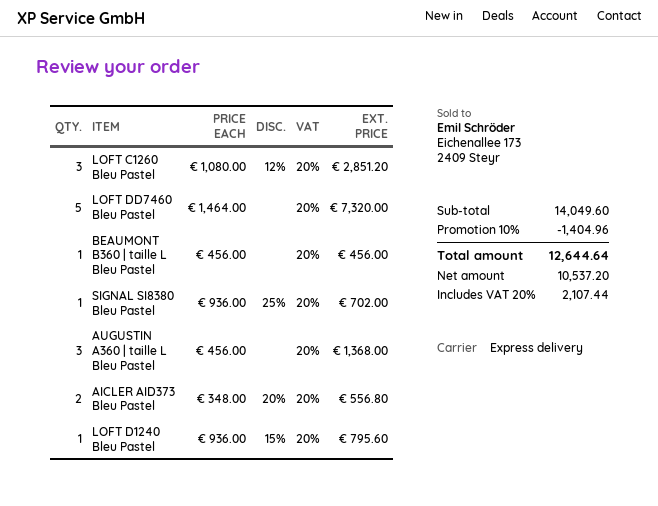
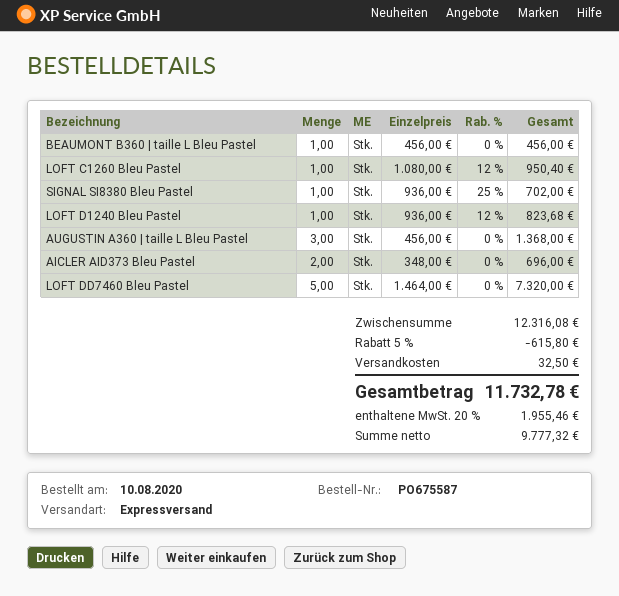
LOFT C1260 Bleu Pastel: 3 x 1080.00 - 12% = 2851.20 -> 1 x 1080.00 - 12% = 950.40
AICLER AID373 Bleu Pastel: 2 x 348.00 - 20% = 556.80 -> 2 x 348.00 = 696.00
LOFT D1240 Bleu Pastel: 1 x 936.00 - 15% = 795.60 -> 1 x 936.00 - 12% = 823.68
subtotal: 14049.60 -> 12316.08
discount: 10% = 1404.96 -> 5% = 615.80
shipping: none -> 32.50
net: 10537.20 -> 9777.32
tax: 20% = 2107.44 -> 20% = 1955.46
total: 12644.64 -> 11732.78

